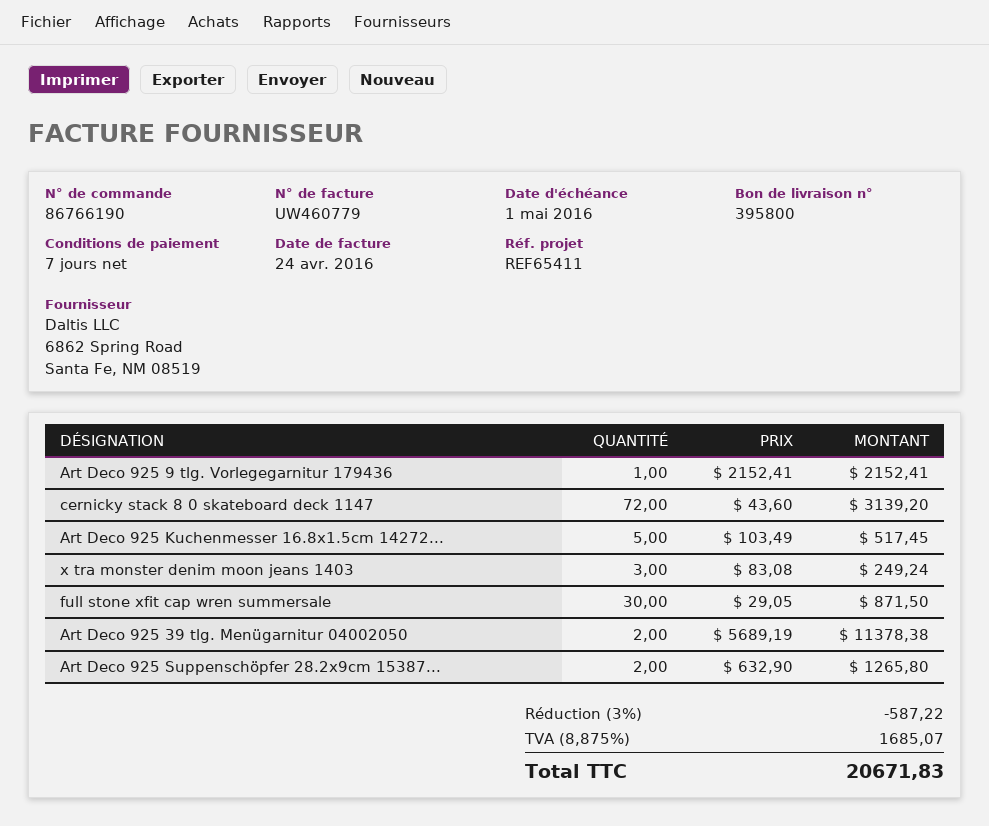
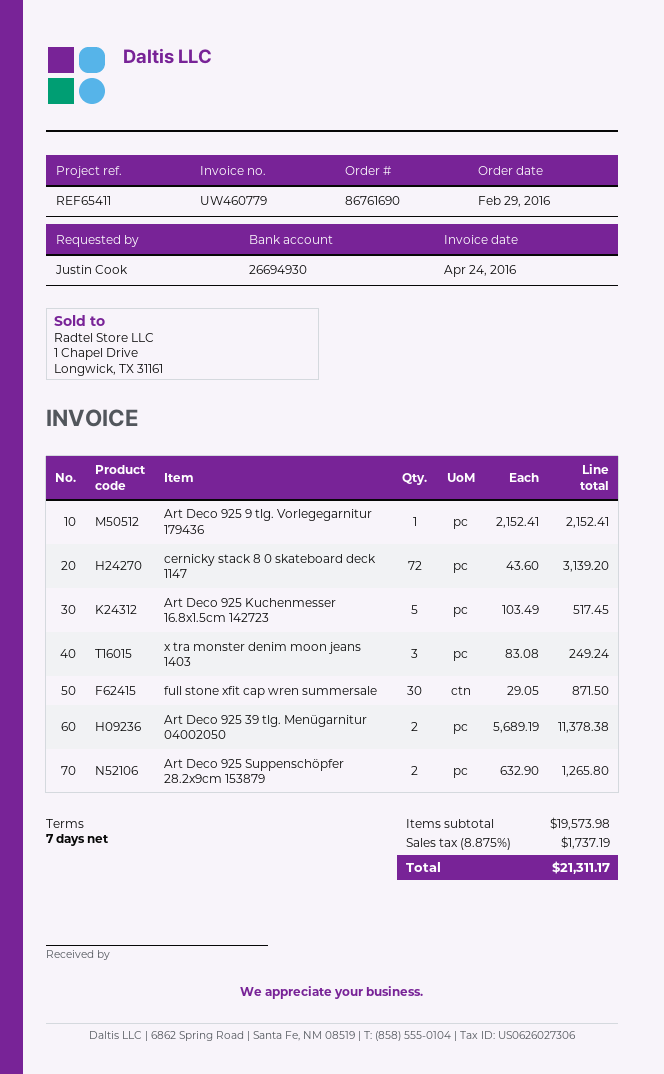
order number: 86766190 -> 86761690
discount: 3% = 587.22 -> none
tax: 8.875% = 1685.07 -> 8.875% = 1737.19
total: 20671.83 -> 21311.17

